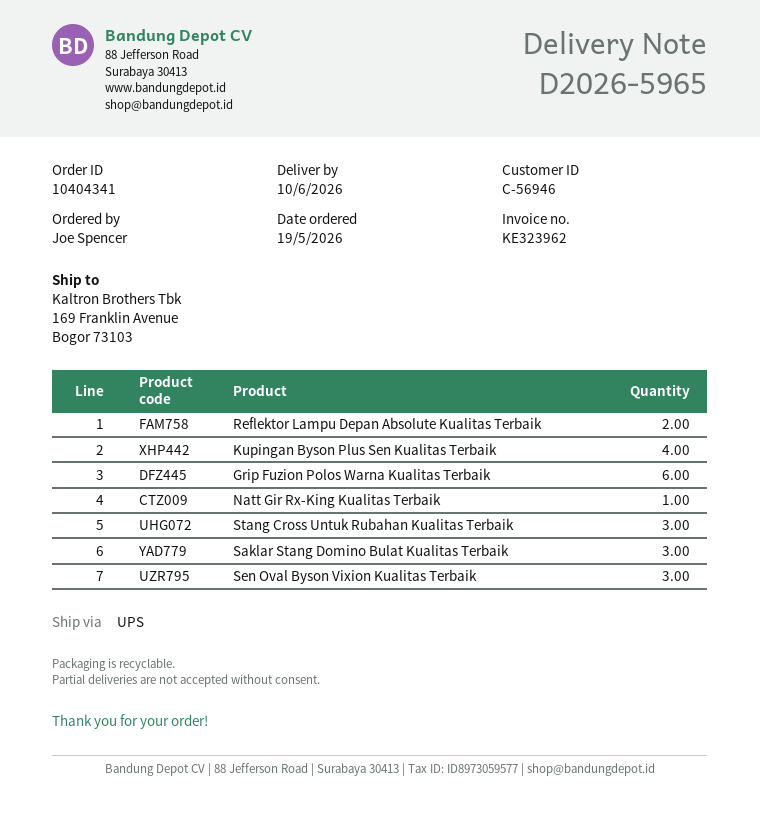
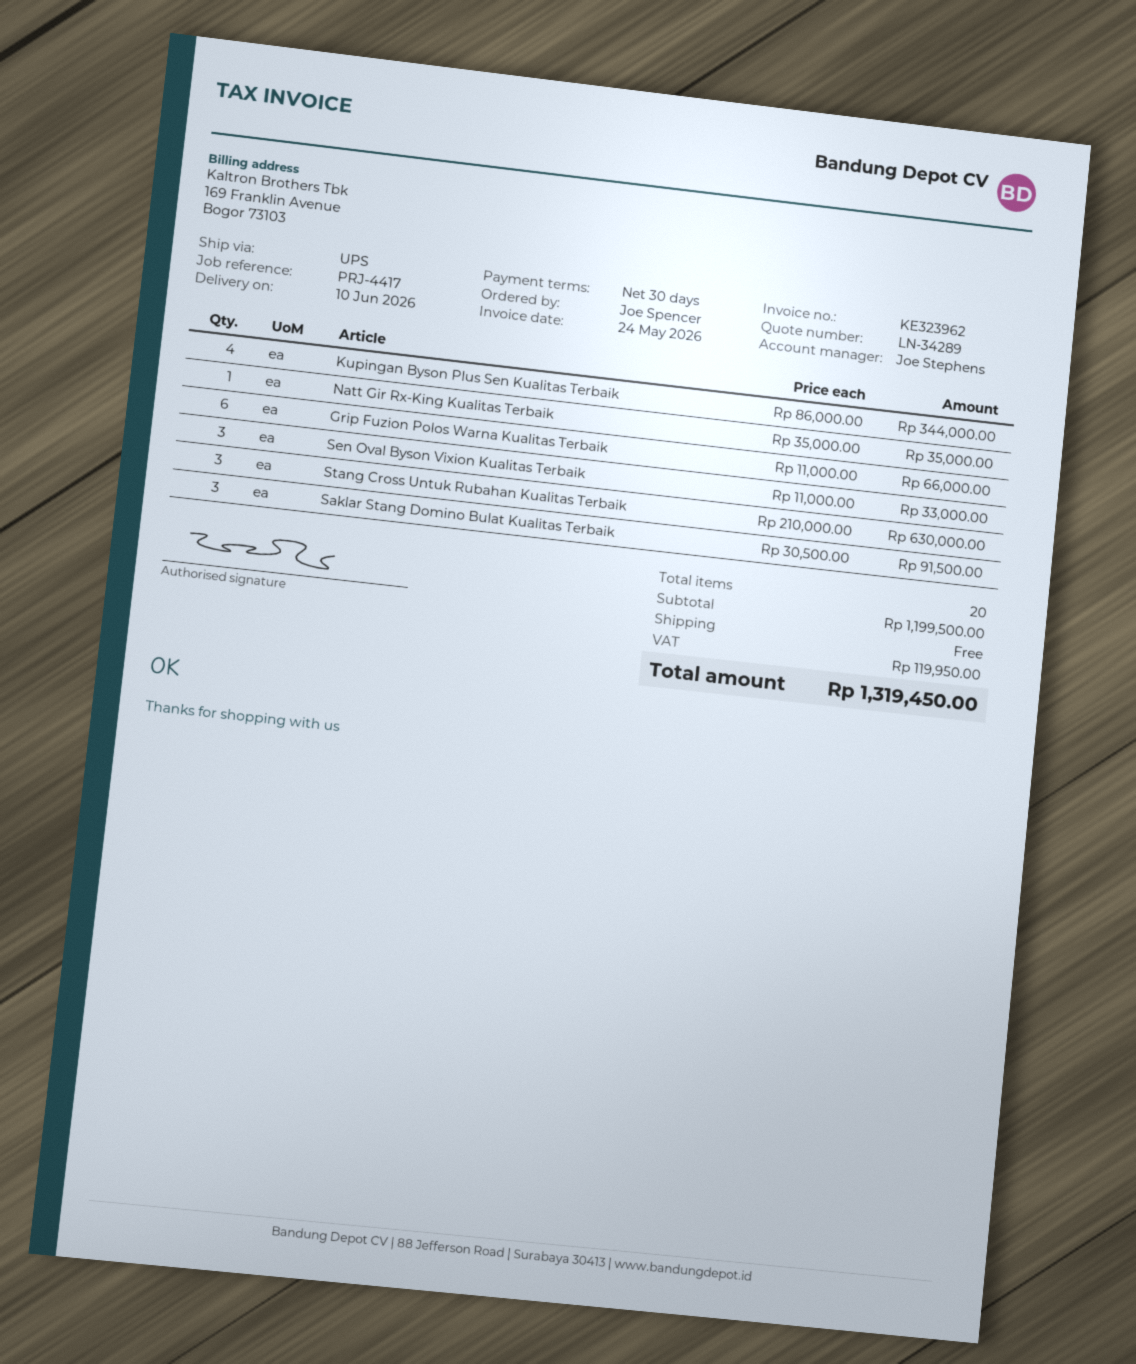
Reflektor Lampu Depan Absolute Kualitas Terbaik: 2 -> none

